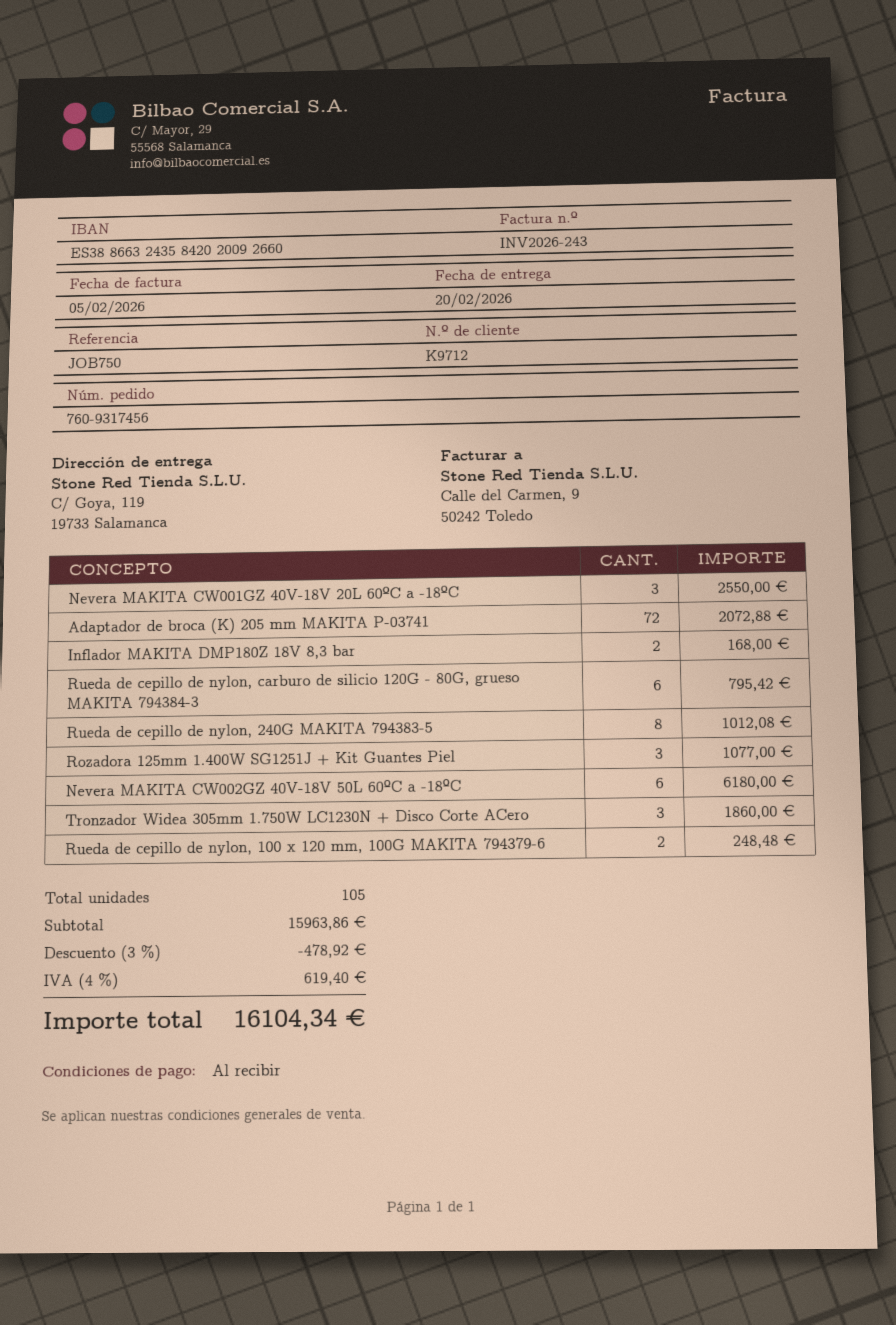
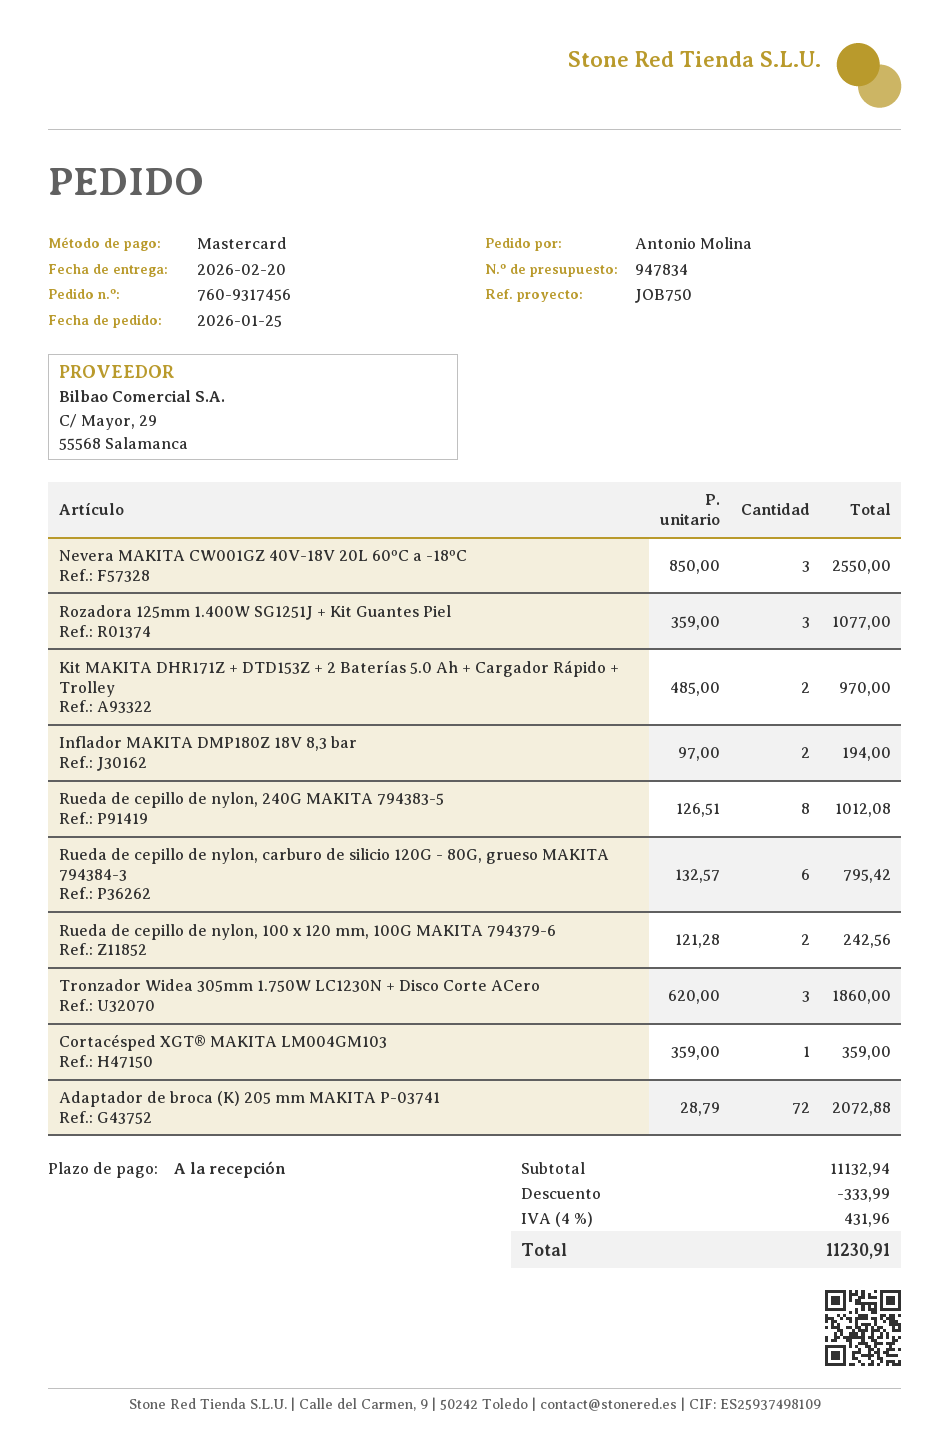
Inflador MAKITA DMP180Z 18V 8,3 bar: 2 for 168.00 -> 2 for 194.00
Nevera MAKITA CW002GZ 40V-18V 50L 60ºC a -18ºC: 6 for 6180.00 -> none
Rueda de cepillo de nylon, 100 x 120 mm, 100G MAKITA 794379-6: 2 for 248.48 -> 2 for 242.56
Kit MAKITA DHR171Z + DTD153Z + 2 Baterías 5.0 Ah + Cargador Rápido + Trolley: none -> 2 for 970.00
Cortacésped XGT® MAKITA LM004GM103: none -> 1 for 359.00
subtotal: 15963.86 -> 11132.94
discount: 478.92 -> 333.99
tax: 4% = 619.40 -> 4% = 431.96
total: 16104.34 -> 11230.91

